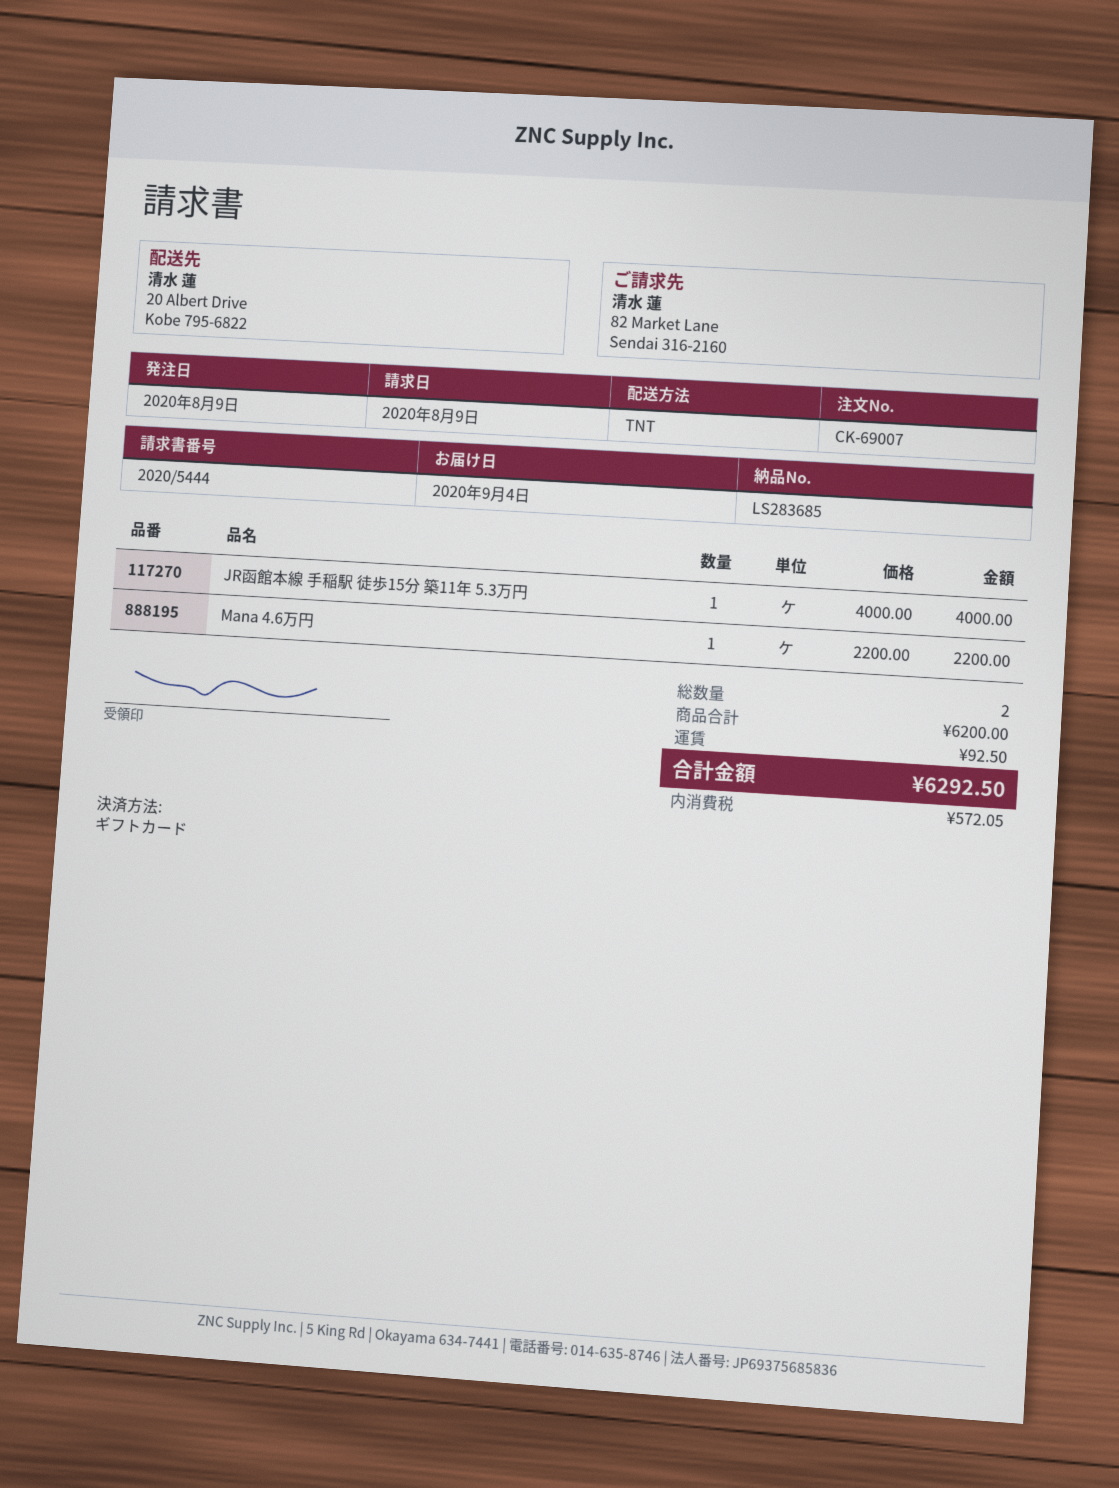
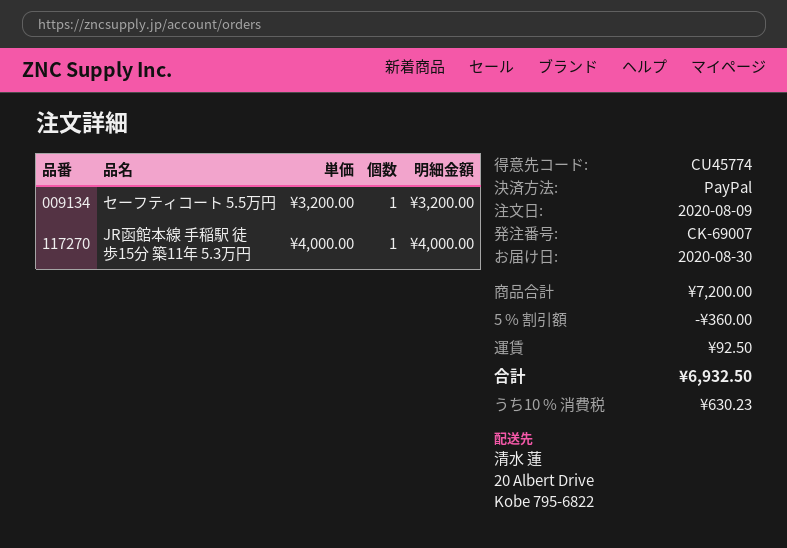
delivery date: 2020-09-04 -> 2020-08-30
payment method: gift card -> PayPal
Mana 4.6万円: 1 x 2200.00 = 2200.00 -> none
セーフティコート 5.5万円: none -> 1 x 3200.00 = 3200.00
subtotal: 6200.00 -> 7200.00
discount: none -> 5% = 360.00
tax: 572.05 -> 630.23
total: 6292.50 -> 6932.50

